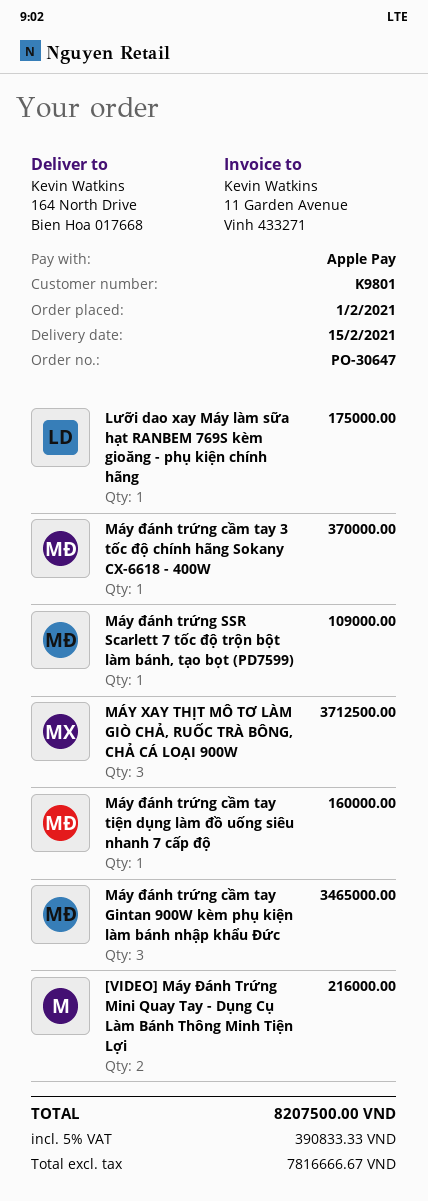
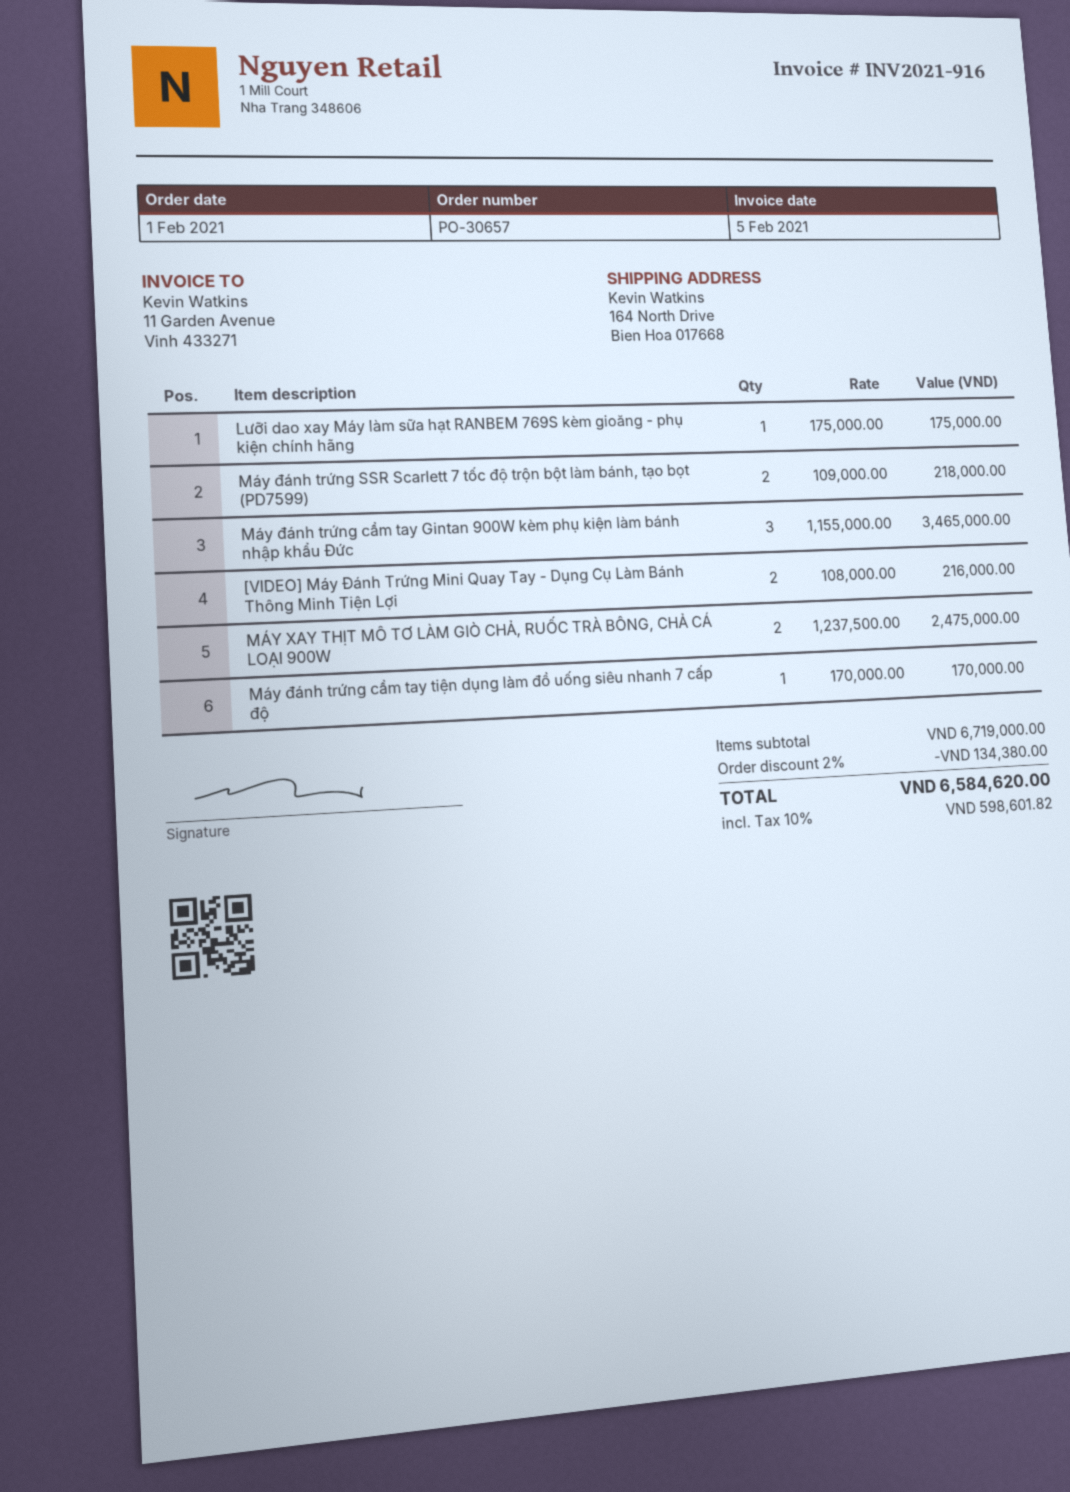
order number: PO-30647 -> PO-30657
Máy đánh trứng cầm tay 3 tốc độ chính hãng Sokany CX-6618 - 400W: 1 for 370000.00 -> none
Máy đánh trứng SSR Scarlett 7 tốc độ trộn bột làm bánh, tạo bọt (PD7599): 1 for 109000.00 -> 2 for 218000.00
MÁY XAY THỊT MÔ TƠ LÀM GIÒ CHẢ, RUỐC TRÀ BÔNG, CHẢ CÁ LOẠI 900W: 3 for 3712500.00 -> 2 for 2475000.00
Máy đánh trứng cầm tay tiện dụng làm đồ uống siêu nhanh 7 cấp độ: 1 for 160000.00 -> 1 for 170000.00
discount: none -> 2% = 134380.00
tax: 5% = 390833.33 -> 10% = 598601.82
total: 8207500.00 -> 6584620.00

